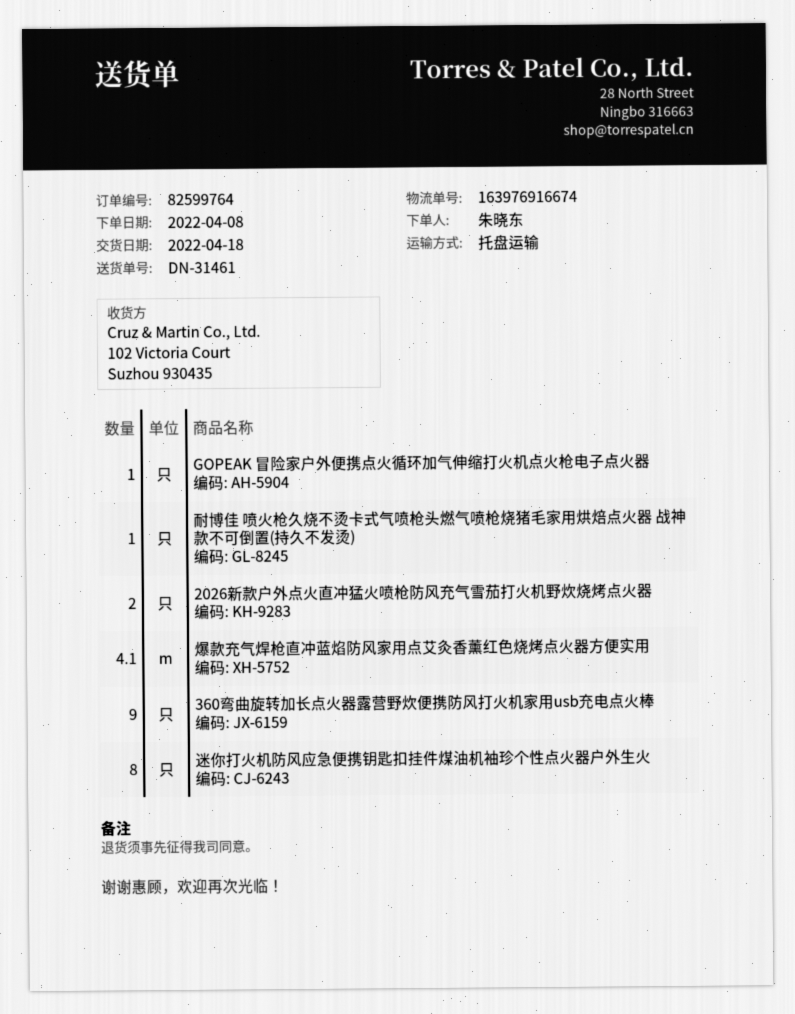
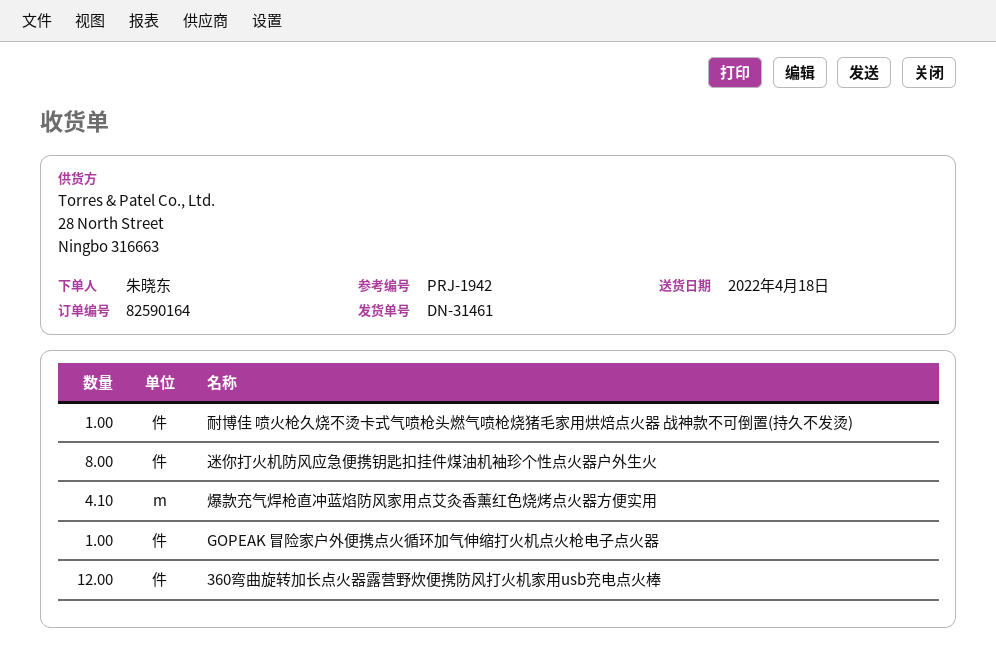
order number: 82599764 -> 82590164
2026新款户外点火直冲猛火喷枪防风充气雪茄打火机野炊烧烤点火器: 2 -> none
360弯曲旋转加长点火器露营野炊便携防风打火机家用usb充电点火棒: 9 -> 12

